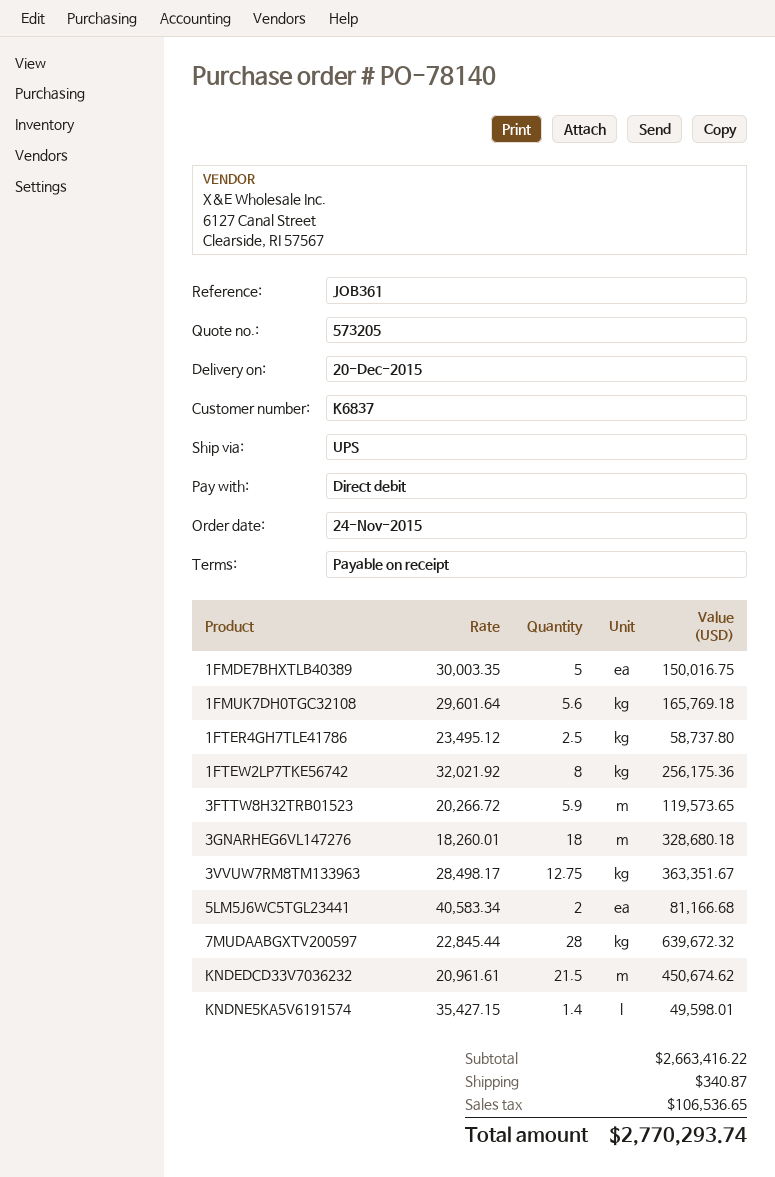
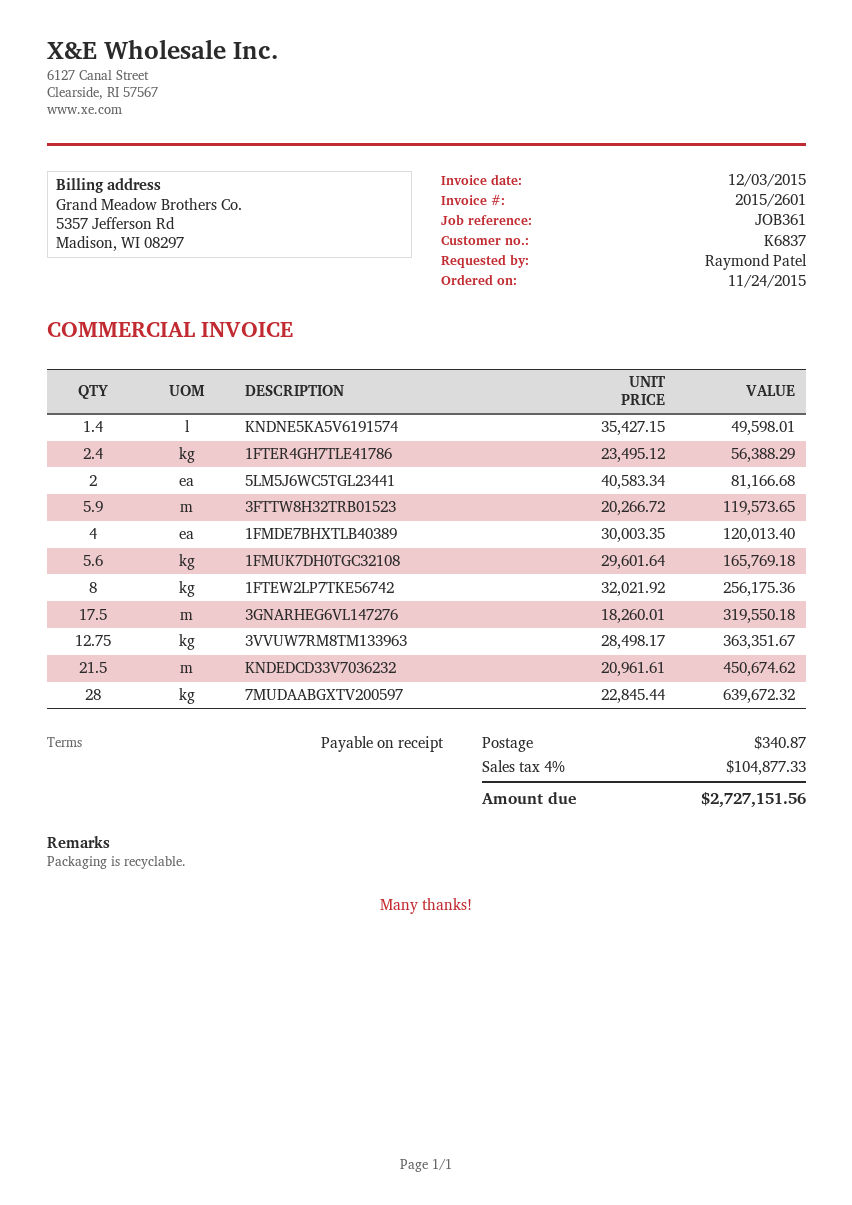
1FMDE7BHXTLB40389: 5 x 30003.35 = 150016.75 -> 4 x 30003.35 = 120013.40
1FTER4GH7TLE41786: 2.5 x 23495.12 = 58737.80 -> 2.4 x 23495.12 = 56388.29
3GNARHEG6VL147276: 18 x 18260.01 = 328680.18 -> 17.5 x 18260.01 = 319550.18
tax: 106536.65 -> 104877.33
total: 2770293.74 -> 2727151.56

